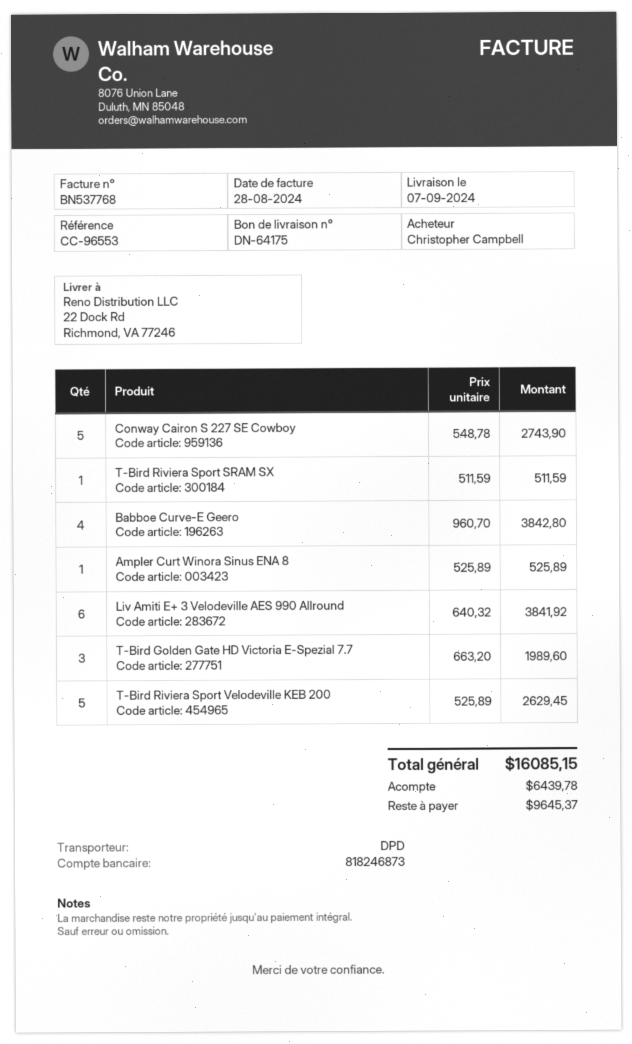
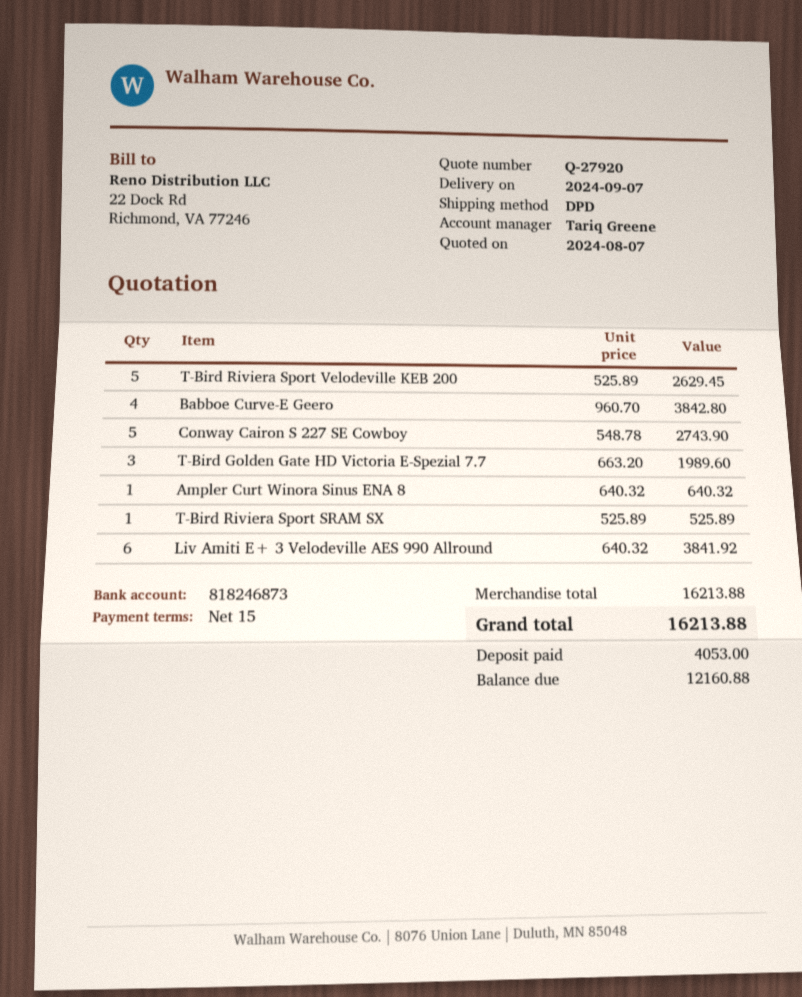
T-Bird Riviera Sport SRAM SX: 1 x 511.59 = 511.59 -> 1 x 525.89 = 525.89
Ampler Curt Winora Sinus ENA 8: 1 x 525.89 = 525.89 -> 1 x 640.32 = 640.32
total: 16085.15 -> 16213.88
deposit: 6439.78 -> 4053.00
balance: 9645.37 -> 12160.88

